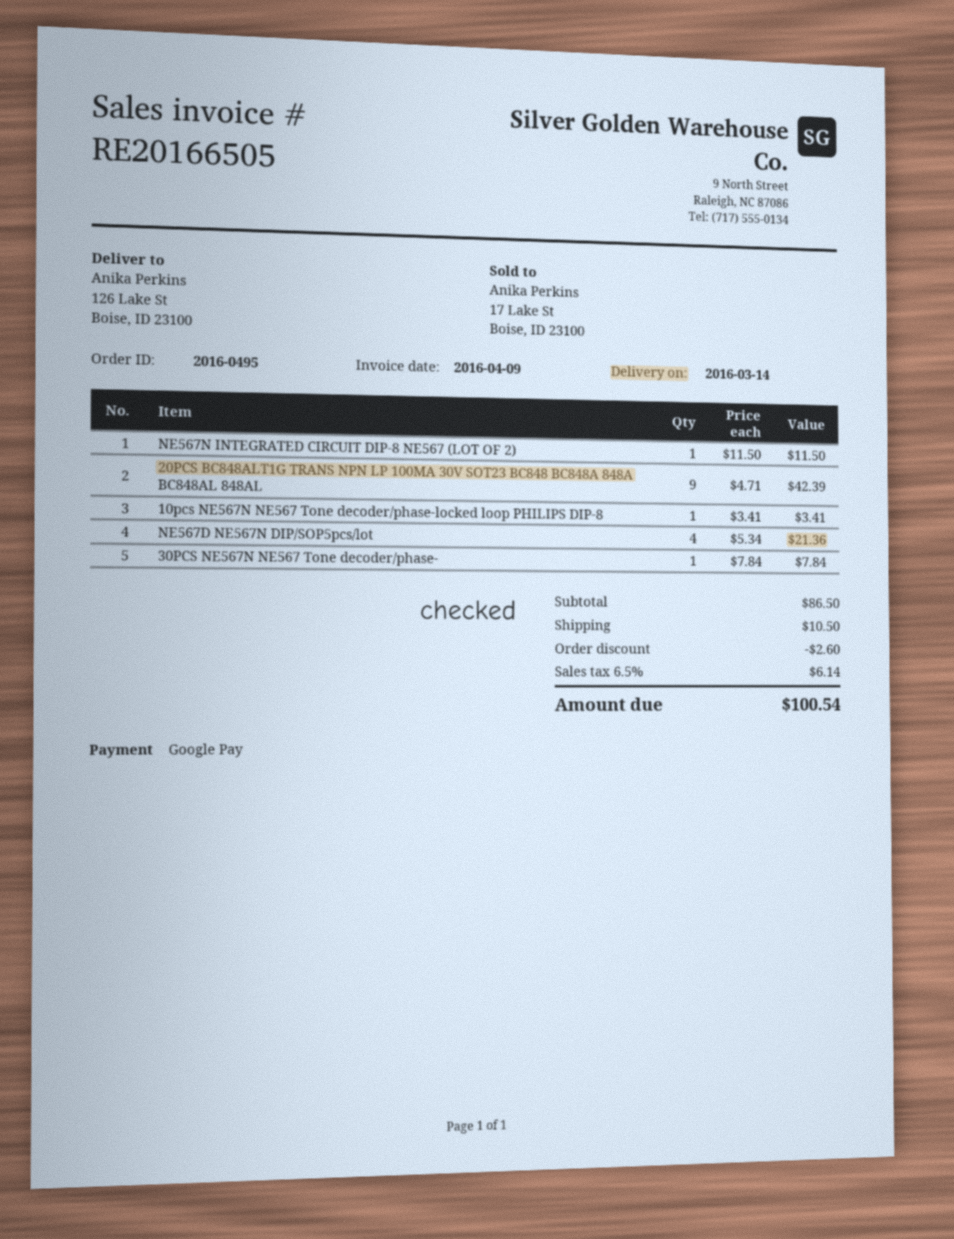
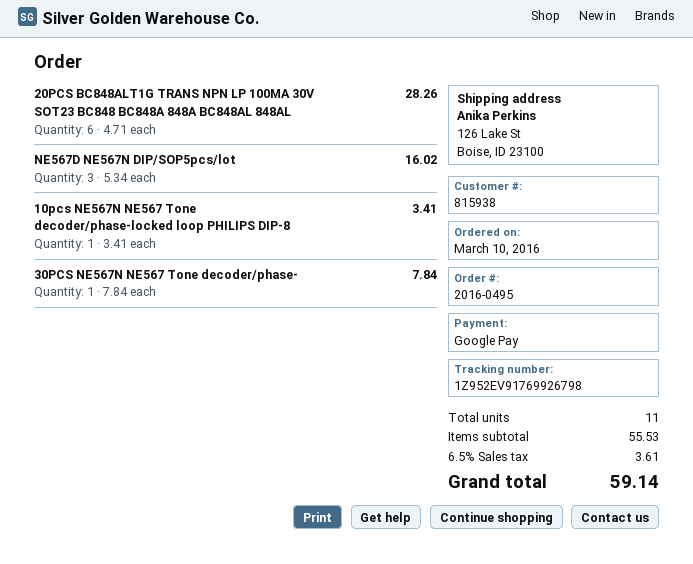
NE567N INTEGRATED CIRCUIT DIP-8 NE567 (LOT OF 2): 1 x 11.50 = 11.50 -> none
20PCS BC848ALT1G TRANS NPN LP 100MA 30V SOT23 BC848 BC848A 848A BC848AL 848AL: 9 x 4.71 = 42.39 -> 6 x 4.71 = 28.26
NE567D NE567N DIP/SOP5pcs/lot: 4 x 5.34 = 21.36 -> 3 x 5.34 = 16.02
subtotal: 86.50 -> 55.53
discount: 2.60 -> none
shipping: 10.50 -> none
tax: 6.5% = 6.14 -> 6.5% = 3.61
total: 100.54 -> 59.14

